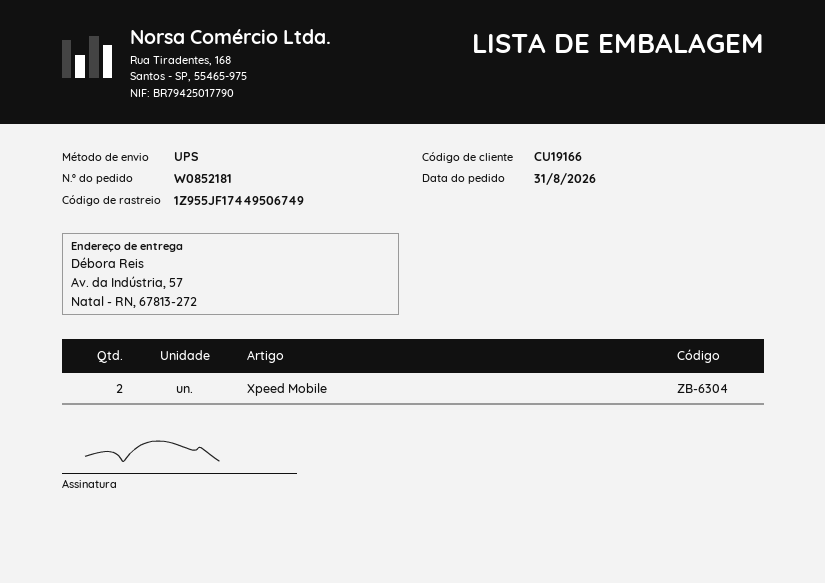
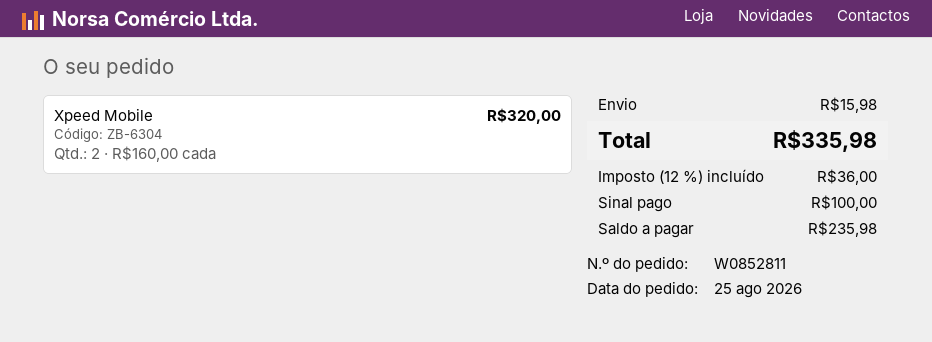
order number: W0852181 -> W0852811
order date: 2026-08-31 -> 2026-08-25

